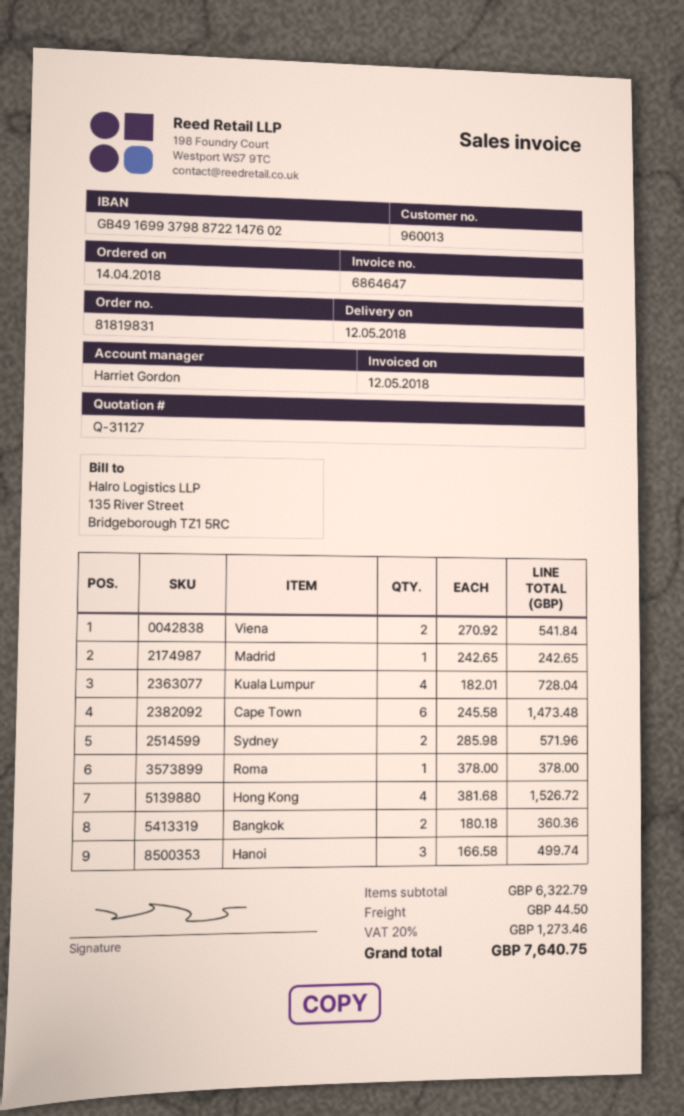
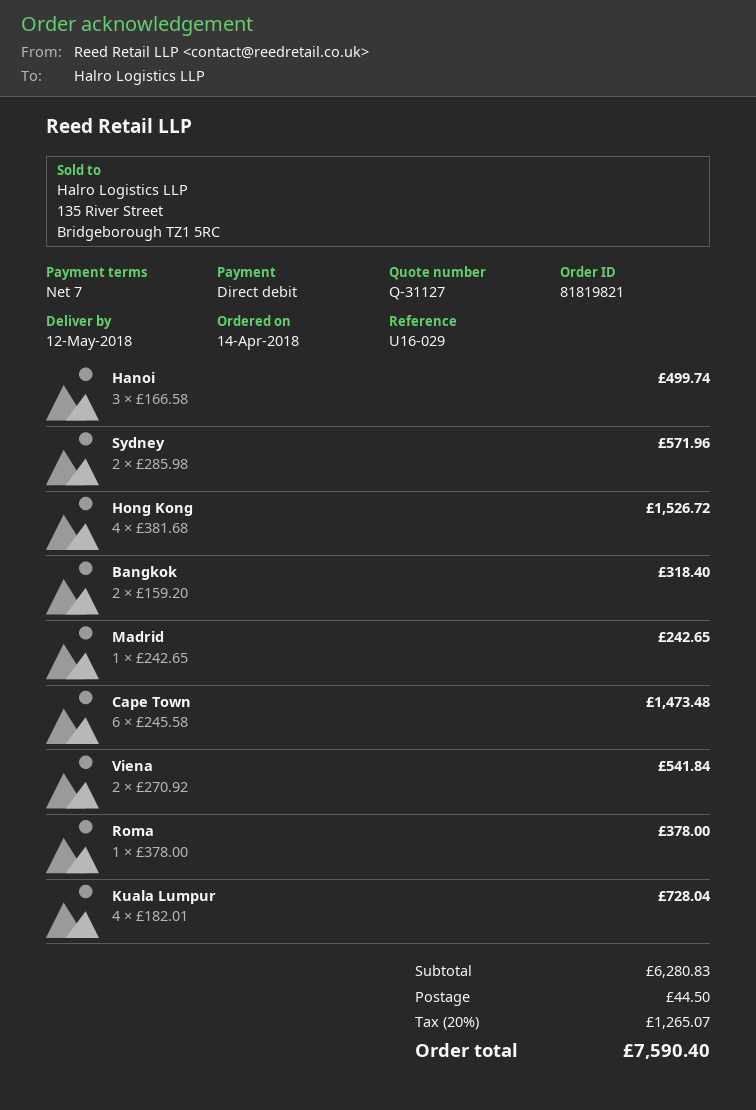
order number: 81819831 -> 81819821
Bangkok: 2 x 180.18 = 360.36 -> 2 x 159.20 = 318.40
subtotal: 6322.79 -> 6280.83
tax: 20% = 1273.46 -> 20% = 1265.07
total: 7640.75 -> 7590.40

